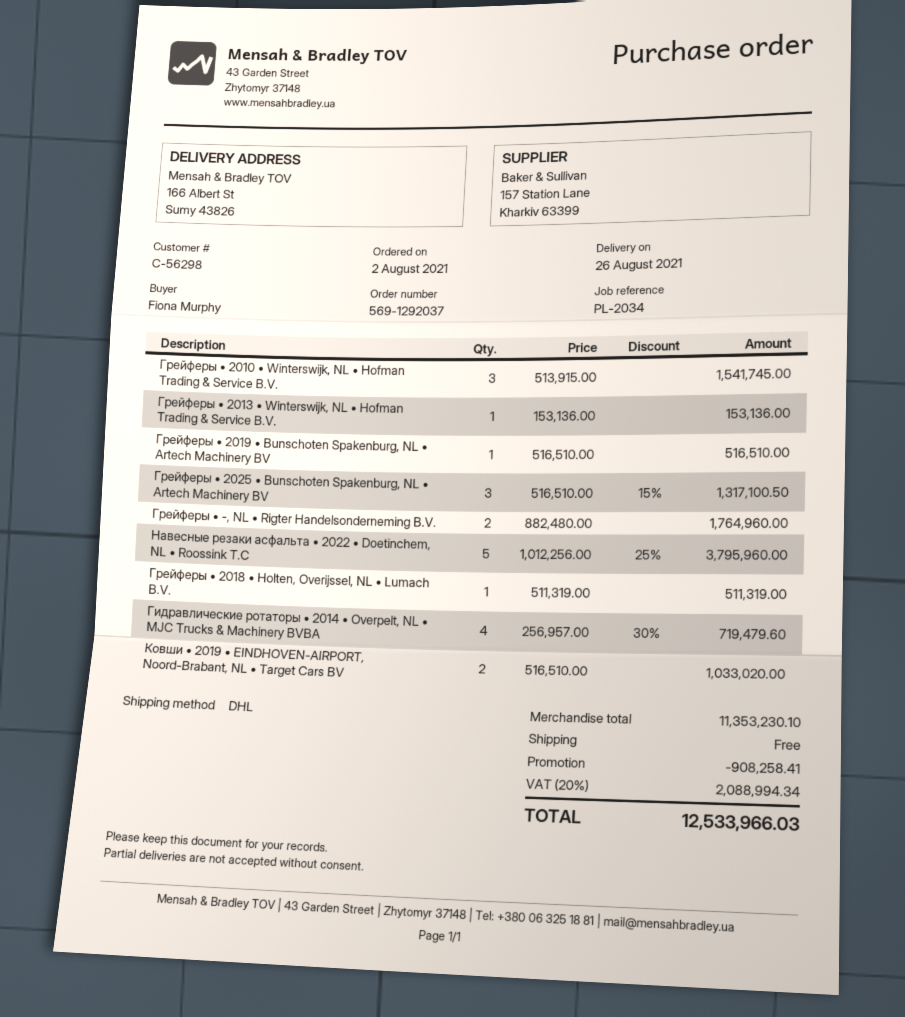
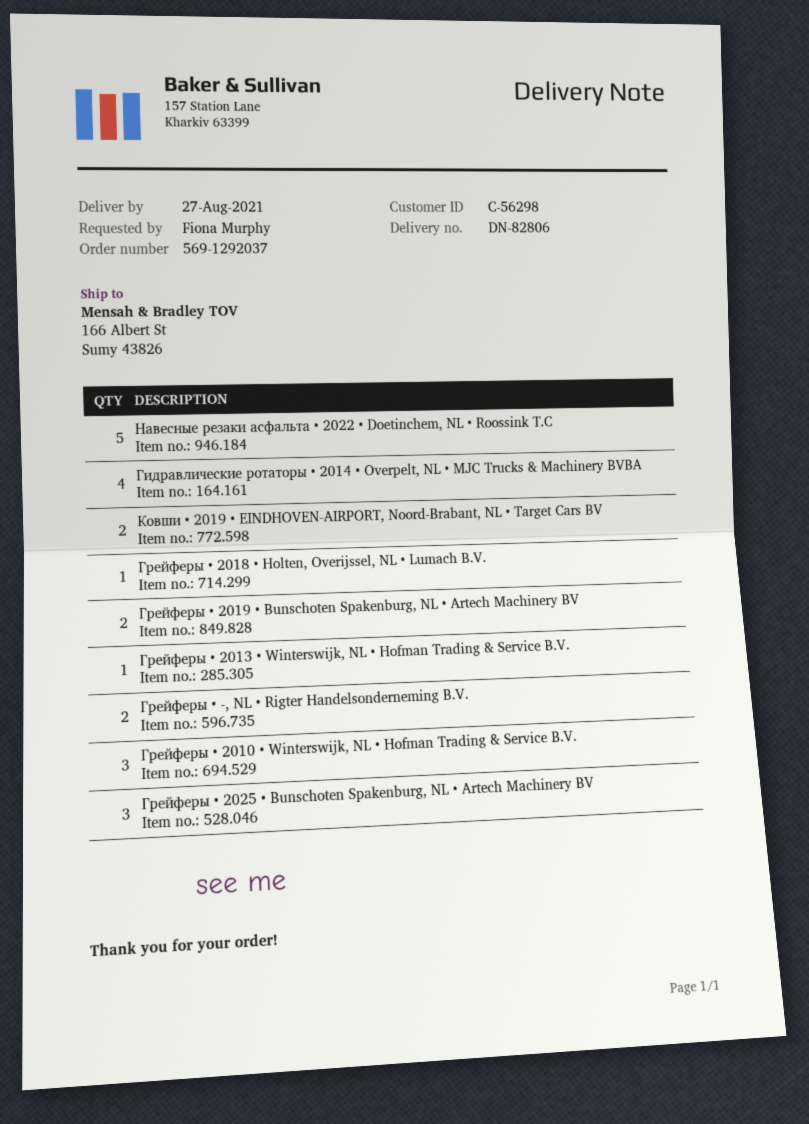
delivery date: 2021-08-26 -> 2021-08-27
Грейферы • 2019 • Bunschoten Spakenburg, NL • Artech Machinery BV: 1 -> 2

